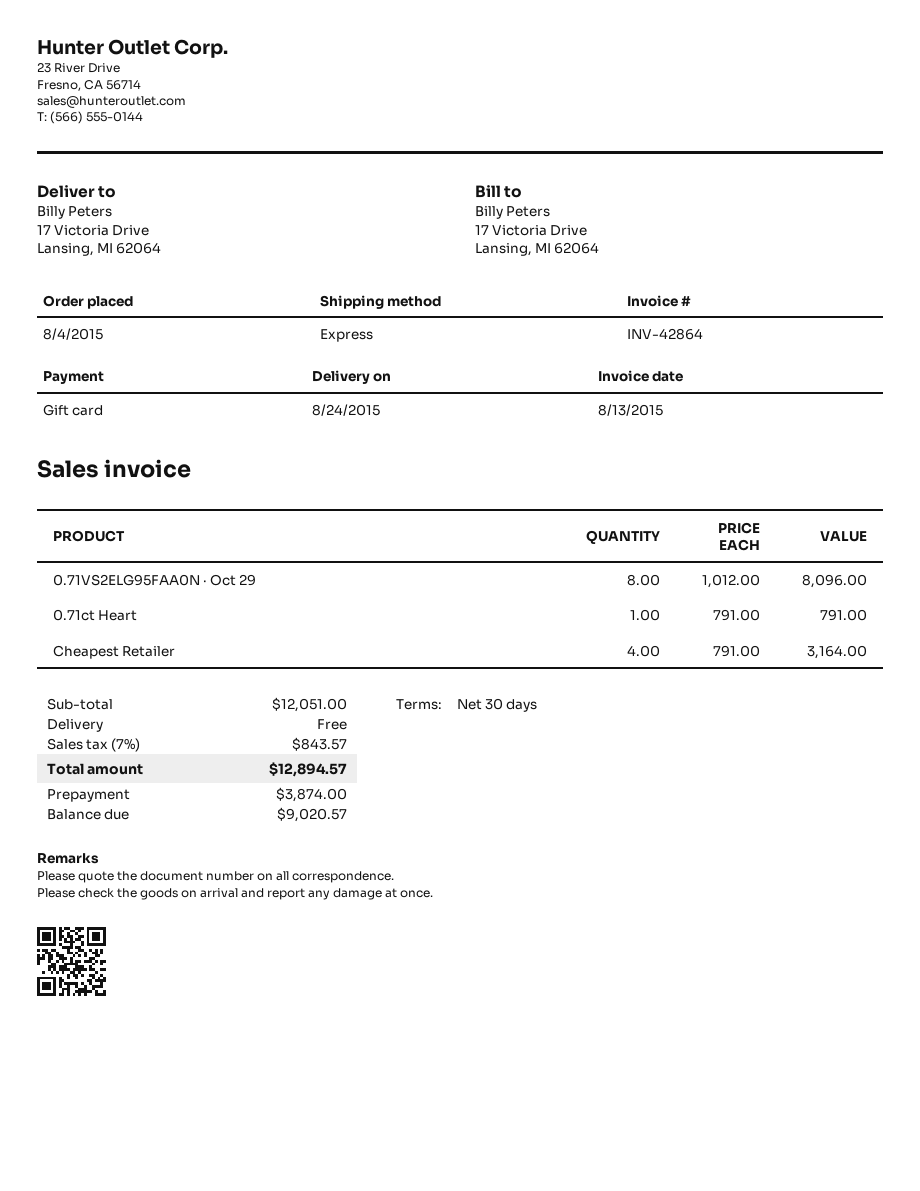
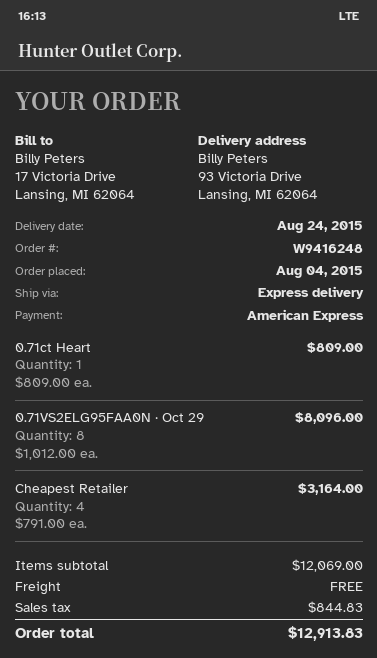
payment method: gift card -> American Express
ship to: 17 Victoria Drive, Lansing, MI 62064 -> 93 Victoria Drive, Lansing, MI 62064
0.71ct Heart: 1 x 791.00 = 791.00 -> 1 x 809.00 = 809.00
subtotal: 12051.00 -> 12069.00
tax: 843.57 -> 844.83
total: 12894.57 -> 12913.83

